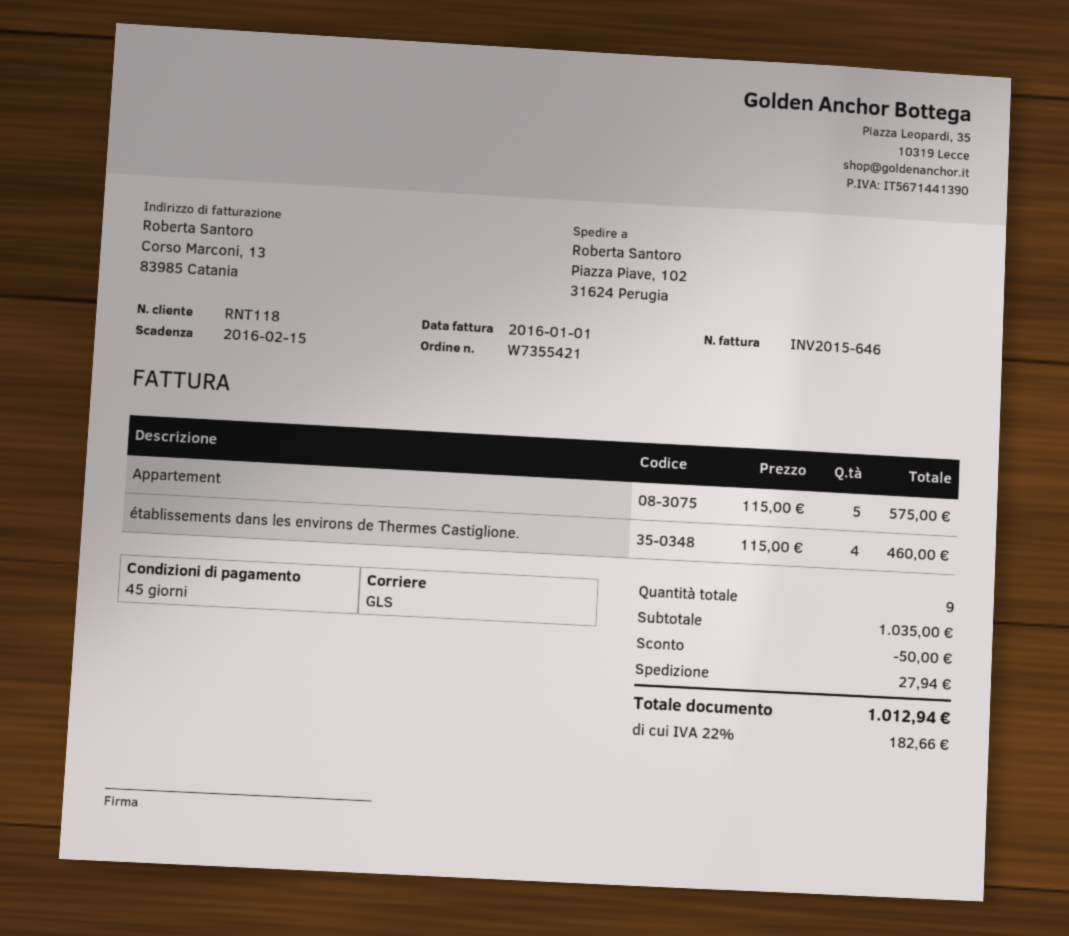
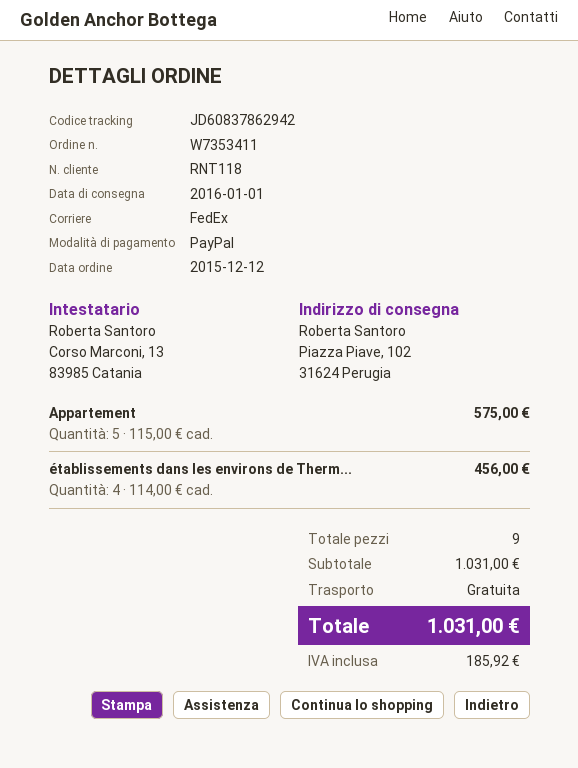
order number: W7355421 -> W7353411
shipping method: GLS -> FedEx
établissements dans les environs de Thermes Castiglione.: 4 x 115.00 = 460.00 -> 4 x 114.00 = 456.00
subtotal: 1035.00 -> 1031.00
discount: 50.00 -> none
shipping: 27.94 -> 0.00
tax: 182.66 -> 185.92
total: 1012.94 -> 1031.00

